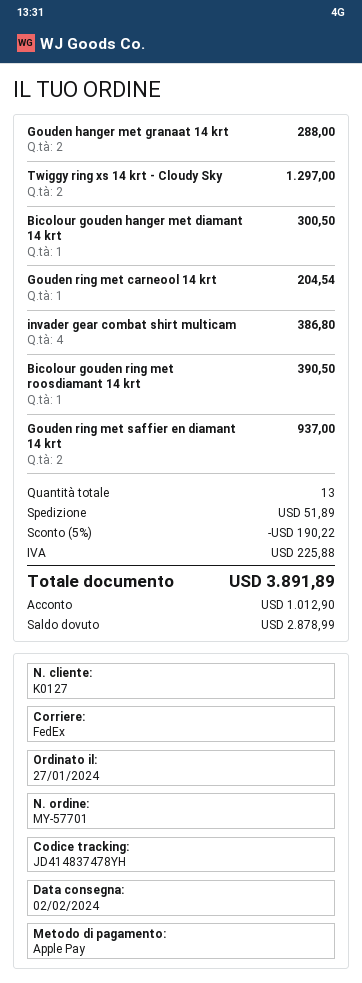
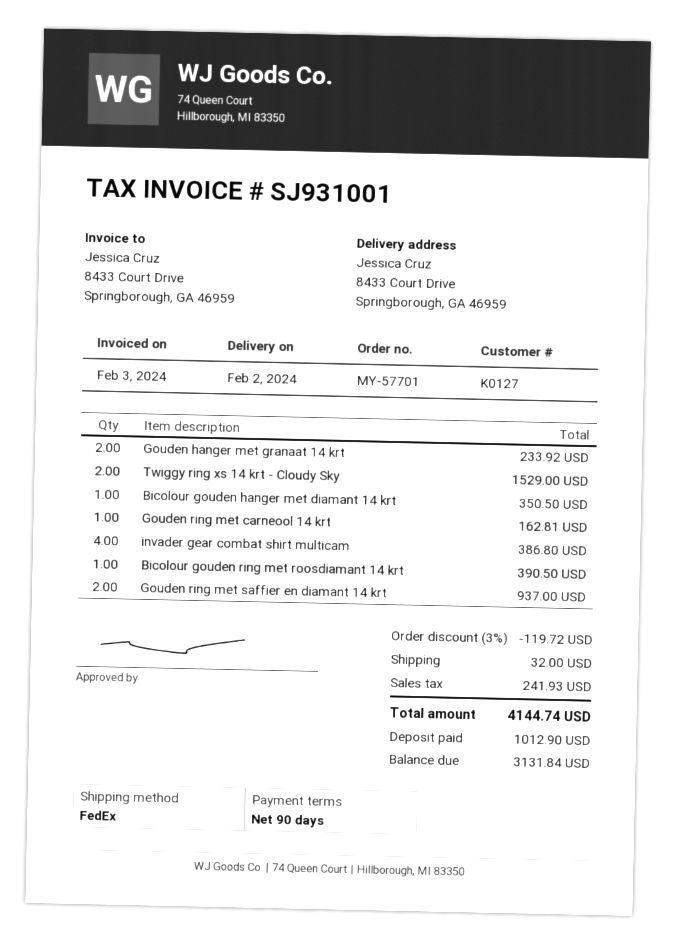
Gouden hanger met granaat 14 krt: 2 for 288.00 -> 2 for 233.92
Twiggy ring xs 14 krt - Cloudy Sky: 2 for 1297.00 -> 2 for 1529.00
Bicolour gouden hanger met diamant 14 krt: 1 for 300.50 -> 1 for 350.50
Gouden ring met carneool 14 krt: 1 for 204.54 -> 1 for 162.81
discount: 5% = 190.22 -> 3% = 119.72
shipping: 51.89 -> 32.00
tax: 225.88 -> 241.93
total: 3891.89 -> 4144.74
balance: 2878.99 -> 3131.84

